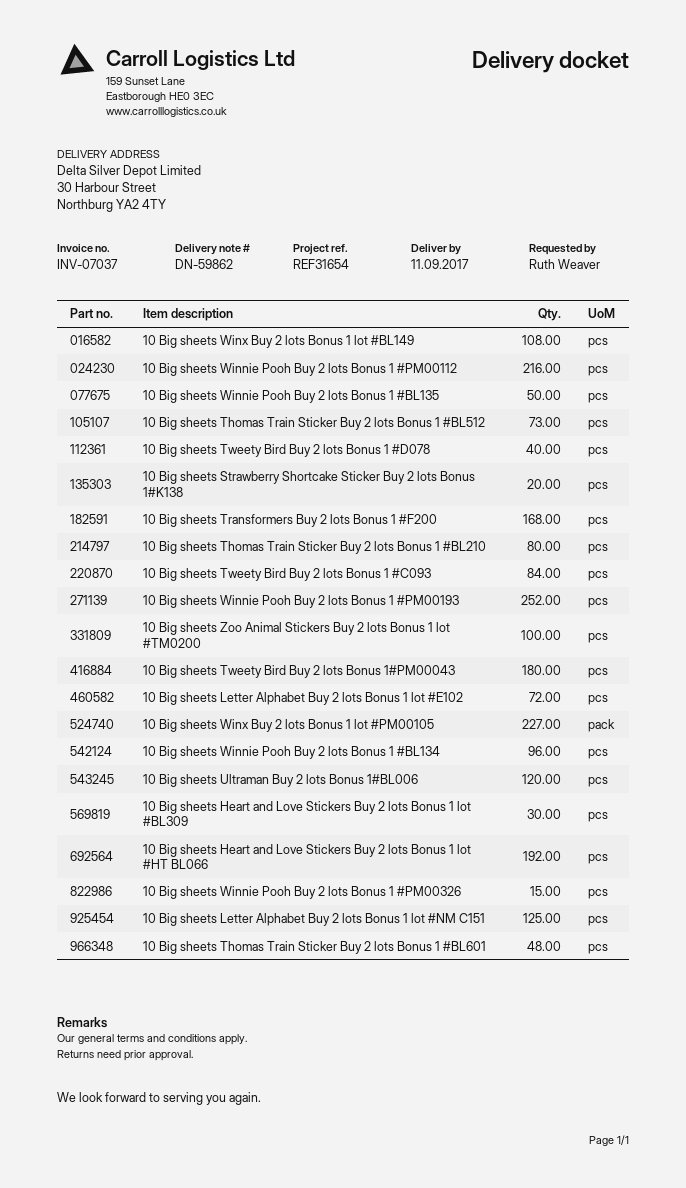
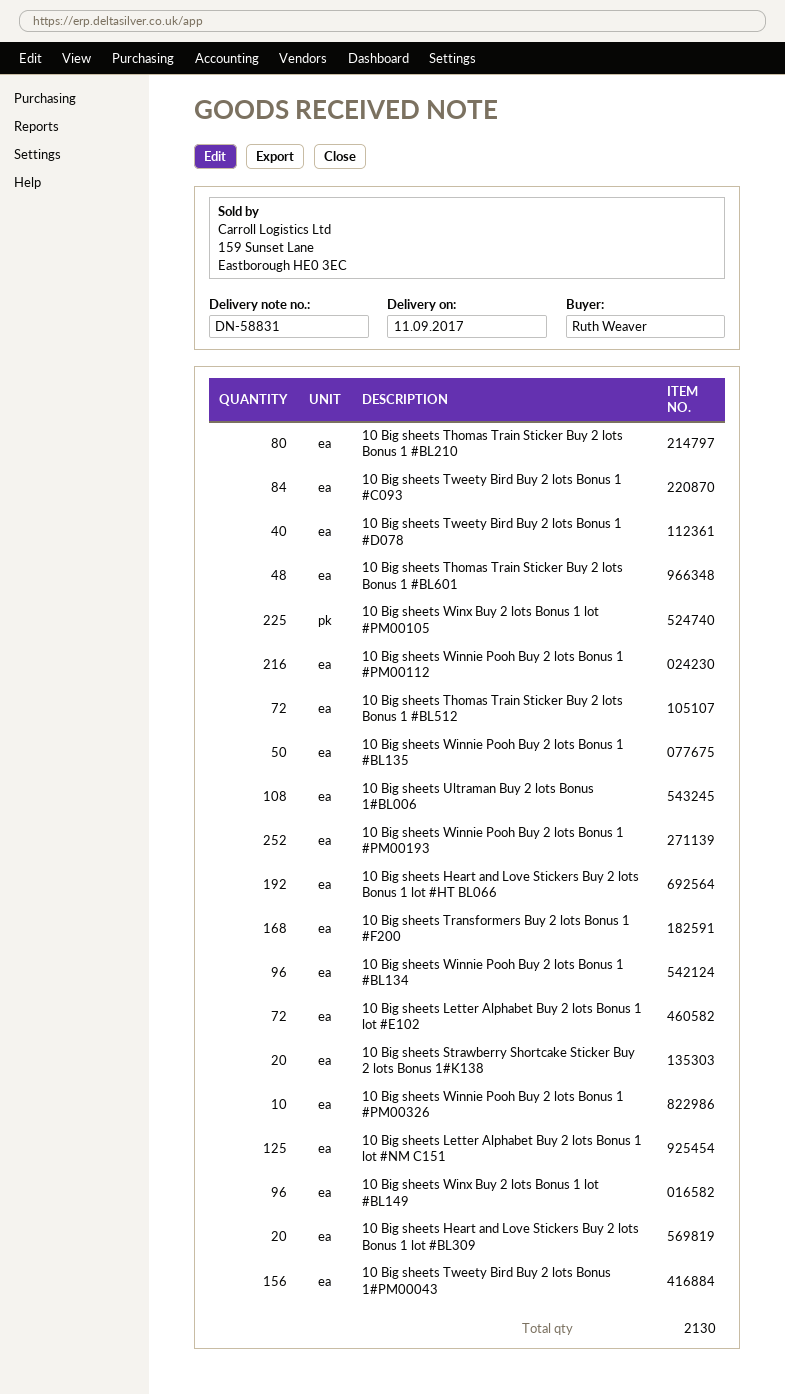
delivery note number: DN-59862 -> DN-58831
10 Big sheets Winx Buy 2 lots Bonus 1 lot #BL149: 108 -> 96
10 Big sheets Thomas Train Sticker Buy 2 lots Bonus 1 #BL512: 73 -> 72
10 Big sheets Zoo Animal Stickers Buy 2 lots Bonus 1 lot #TM0200: 100 -> none
10 Big sheets Tweety Bird Buy 2 lots Bonus 1#PM00043: 180 -> 156
10 Big sheets Winx Buy 2 lots Bonus 1 lot #PM00105: 227 -> 225
10 Big sheets Ultraman Buy 2 lots Bonus 1#BL006: 120 -> 108
10 Big sheets Heart and Love Stickers Buy 2 lots Bonus 1 lot #BL309: 30 -> 20
10 Big sheets Winnie Pooh Buy 2 lots Bonus 1 #PM00326: 15 -> 10

